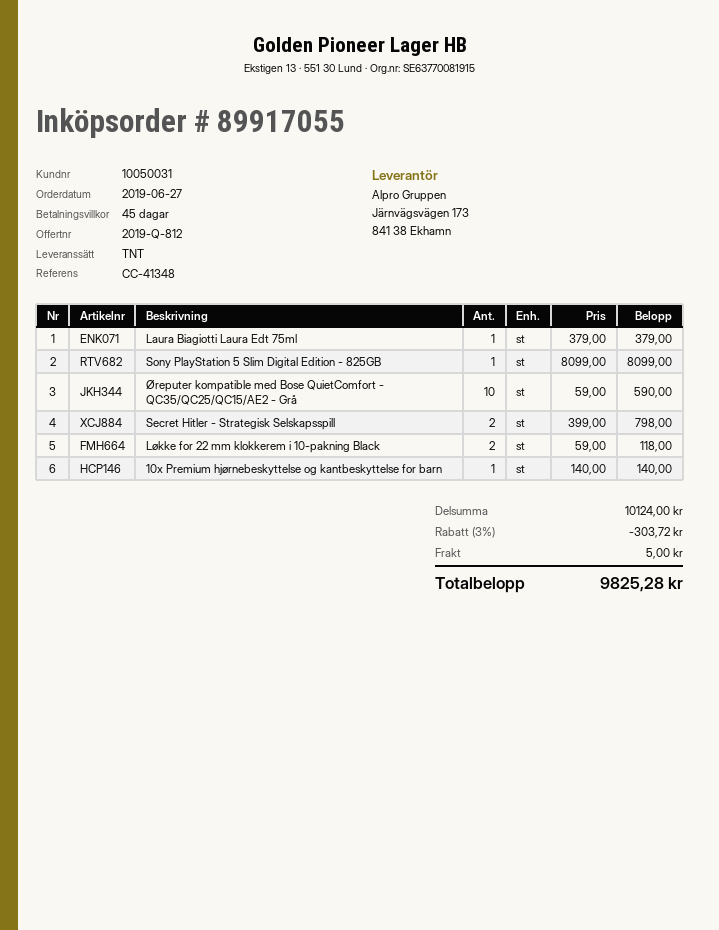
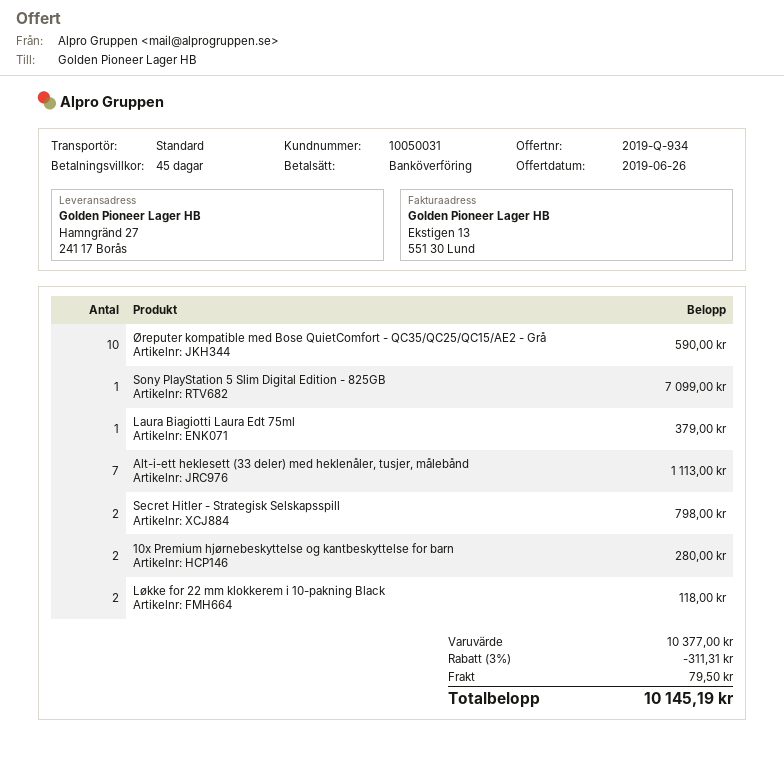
quote number: 2019-Q-812 -> 2019-Q-934
shipping method: TNT -> standard
Sony PlayStation 5 Slim Digital Edition - 825GB: 1 for 8099.00 -> 1 for 7099.00
10x Premium hjørnebeskyttelse og kantbeskyttelse for barn: 1 for 140.00 -> 2 for 280.00
Alt-i-ett heklesett (33 deler) med heklenåler, tusjer, målebånd: none -> 7 for 1113.00
subtotal: 10124.00 -> 10377.00
discount: 3% = 303.72 -> 3% = 311.31
shipping: 5.00 -> 79.50
total: 9825.28 -> 10145.19

